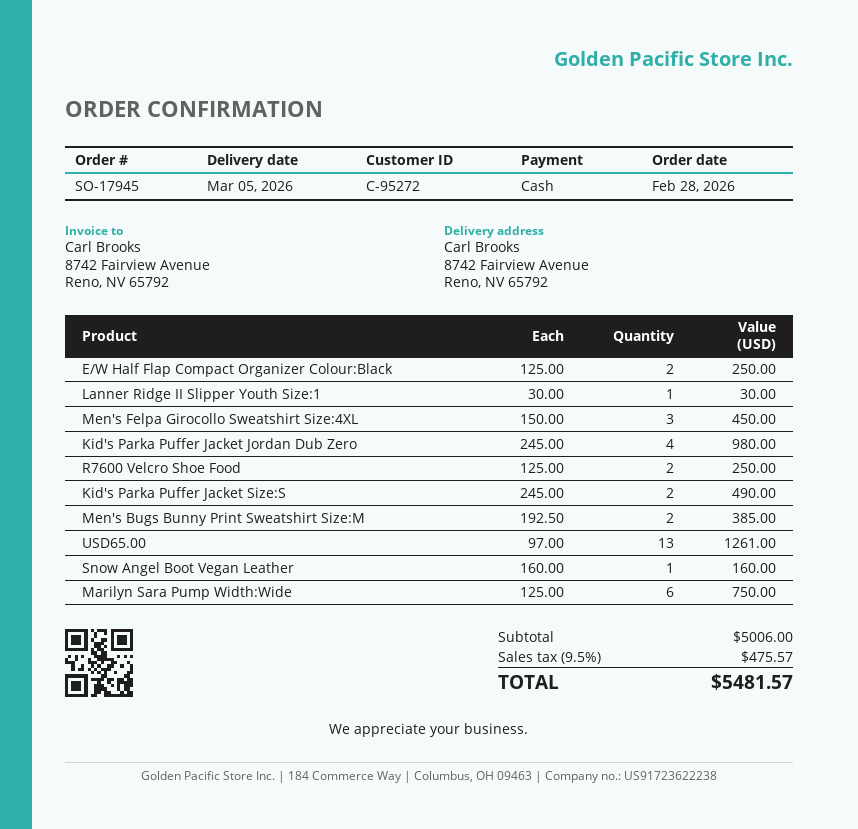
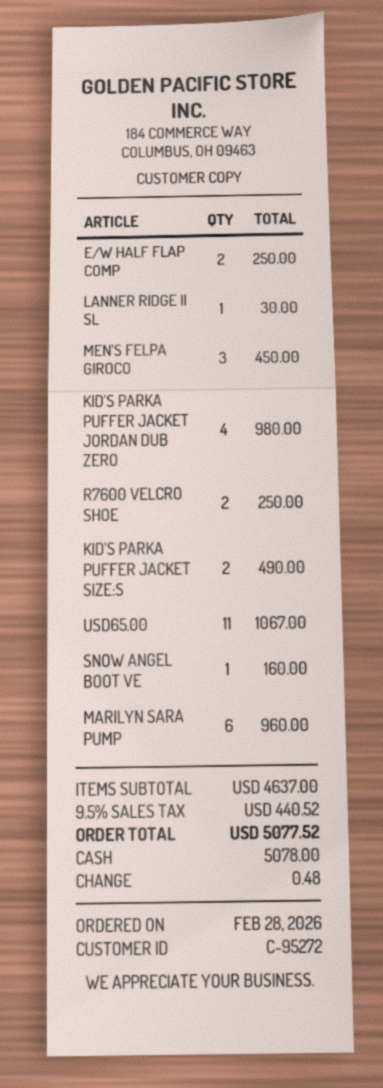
Men's Bugs Bunny Print Sweatshirt Size:M: 2 for 385.00 -> none
USD65.00: 13 for 1261.00 -> 11 for 1067.00
Marilyn Sara Pump Width:Wide: 6 for 750.00 -> 6 for 960.00
subtotal: 5006.00 -> 4637.00
tax: 9.5% = 475.57 -> 9.5% = 440.52
total: 5481.57 -> 5077.52

